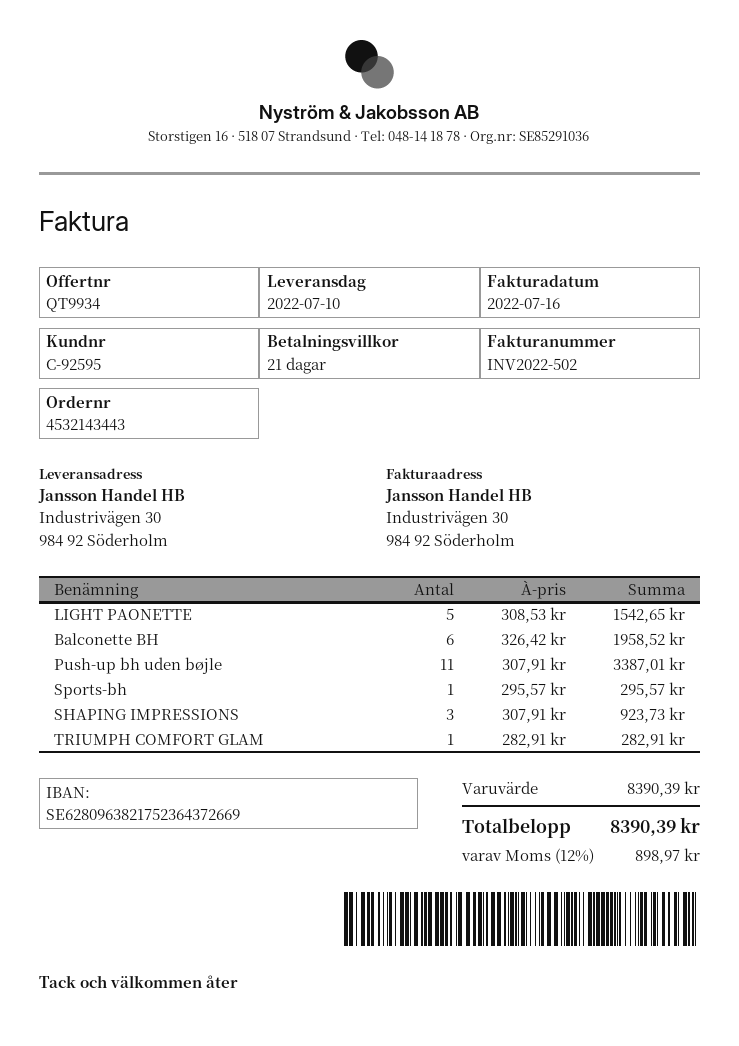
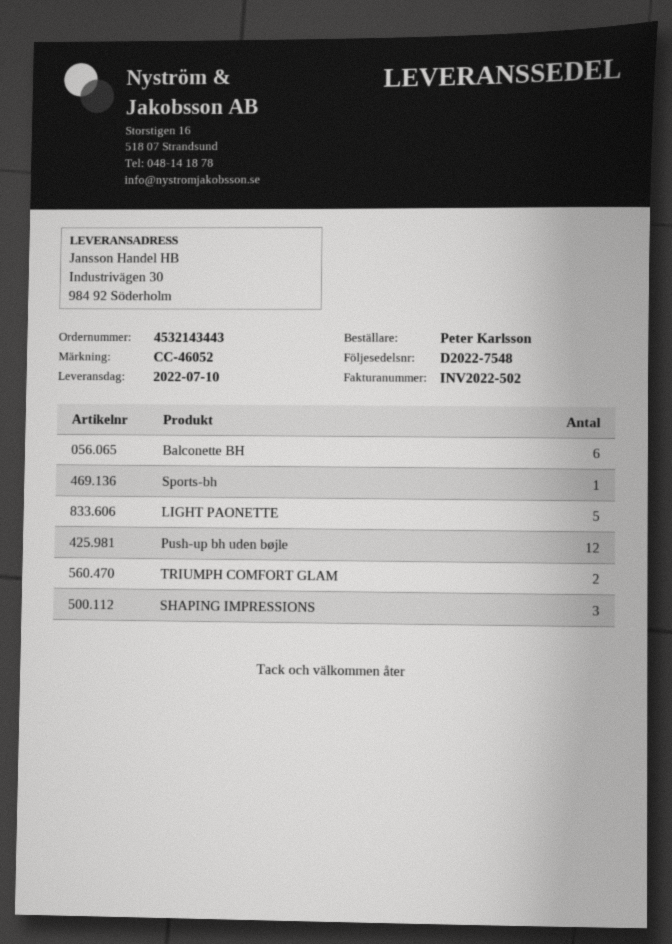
Push-up bh uden bøjle: 11 -> 12
TRIUMPH COMFORT GLAM: 1 -> 2

